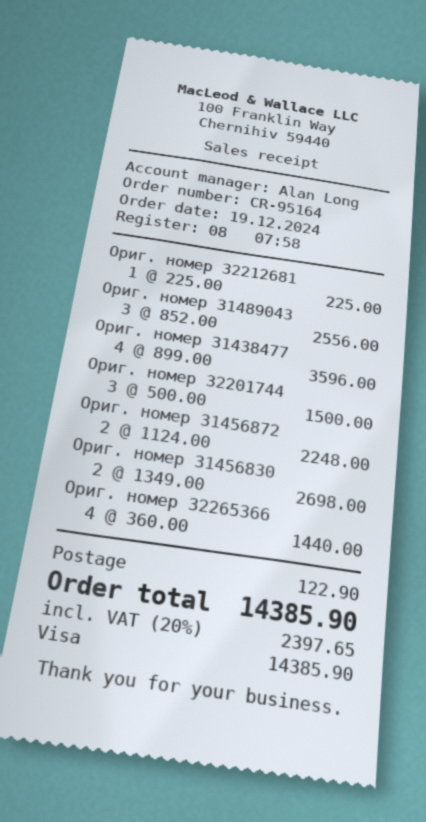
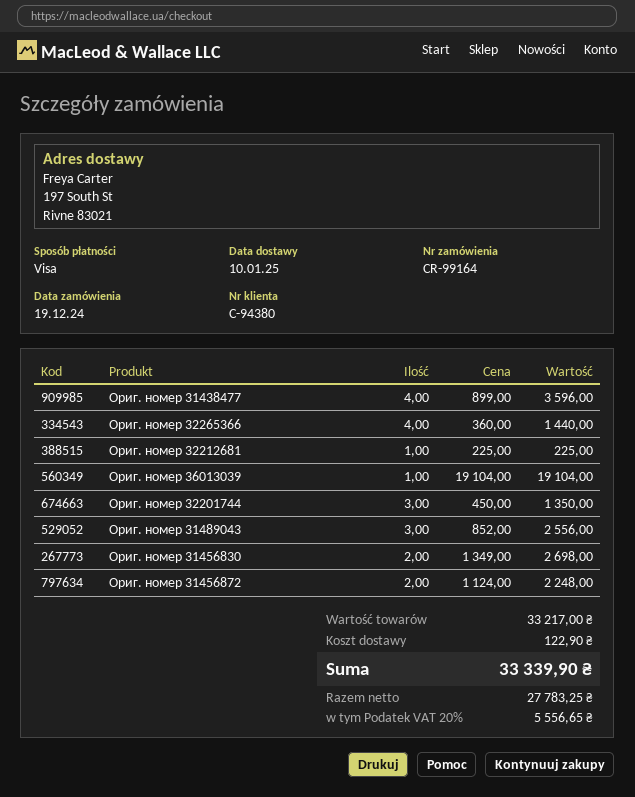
order number: CR-95164 -> CR-99164
Ориг. номер 32201744: 3 x 500.00 = 1500.00 -> 3 x 450.00 = 1350.00
Ориг. номер 36013039: none -> 1 x 19104.00 = 19104.00
tax: 20% = 2397.65 -> 20% = 5556.65
total: 14385.90 -> 33339.90

